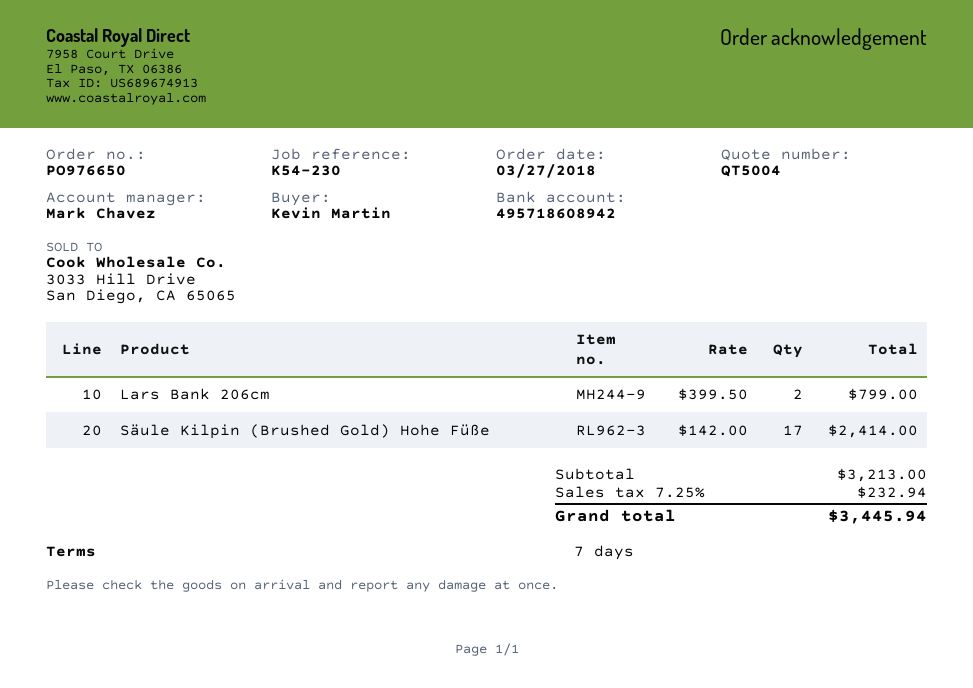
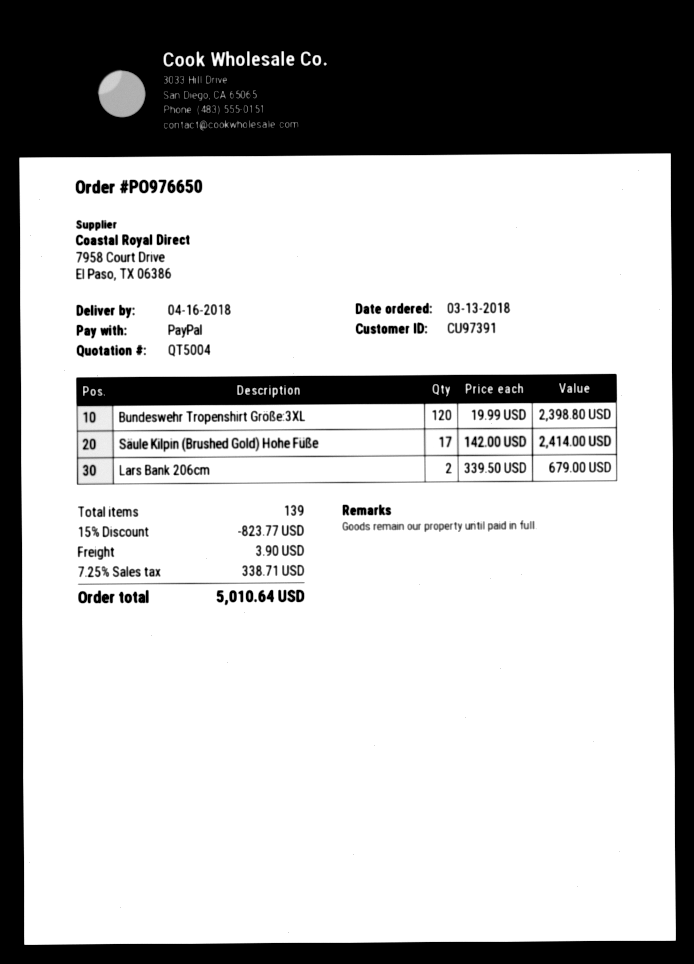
order date: 2018-03-27 -> 2018-03-13
Lars Bank 206cm: 2 x 399.50 = 799.00 -> 2 x 339.50 = 679.00
Bundeswehr Tropenshirt Größe:3XL: none -> 120 x 19.99 = 2398.80
discount: none -> 15% = 823.77
shipping: none -> 3.90
tax: 7.25% = 232.94 -> 7.25% = 338.71
total: 3445.94 -> 5010.64

